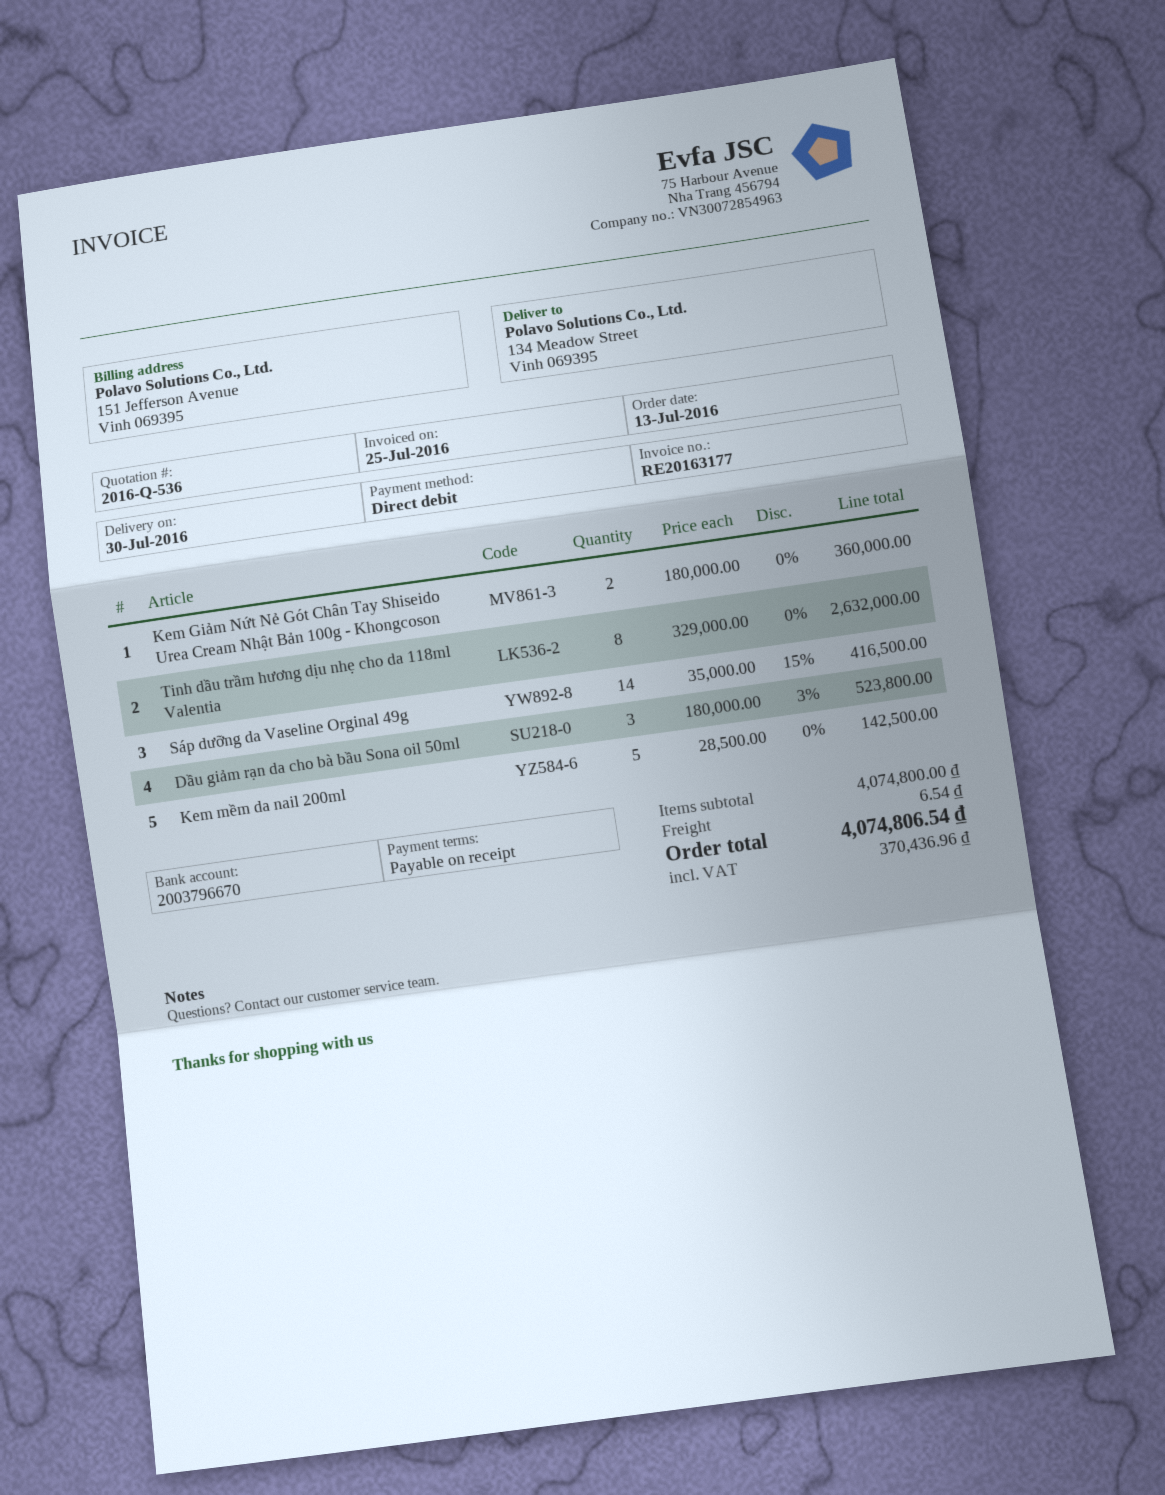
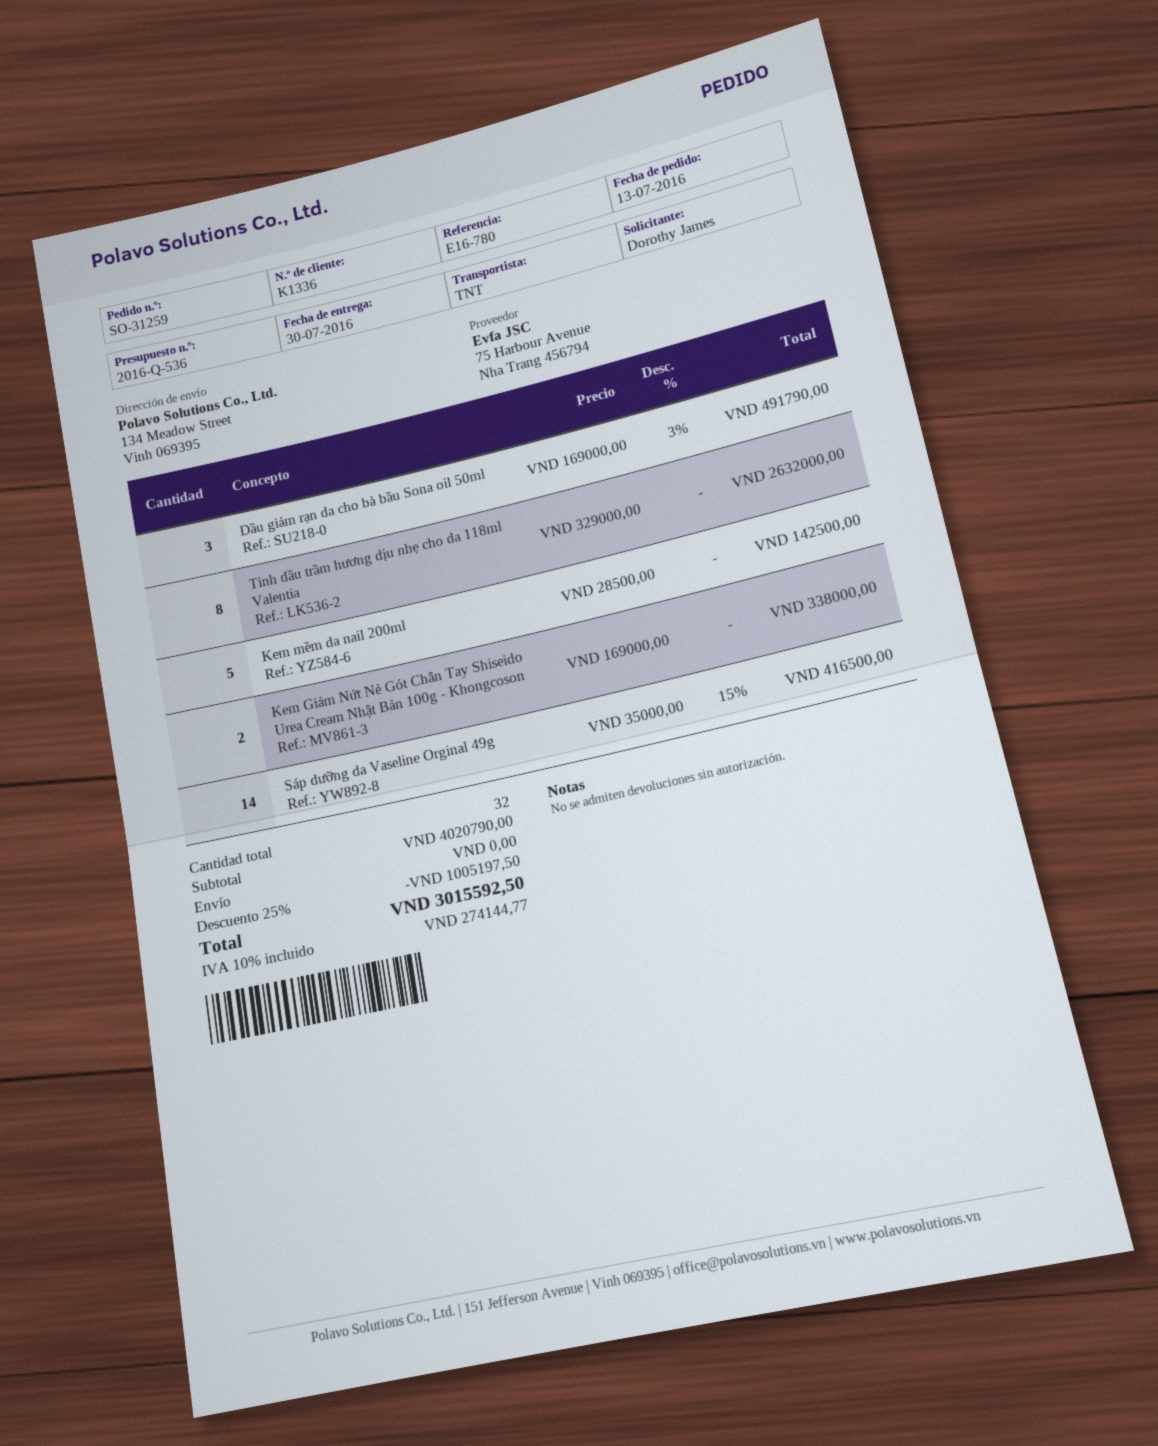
Kem Giảm Nứt Nẻ Gót Chân Tay Shiseido Urea Cream Nhật Bản 100g - Khongcoson: 2 x 180000.00 = 360000.00 -> 2 x 169000.00 = 338000.00
Dầu giảm rạn da cho bà bầu Sona oil 50ml: 3 x 180000.00 - 3% = 523800.00 -> 3 x 169000.00 - 3% = 491790.00
subtotal: 4074800.00 -> 4020790.00
discount: none -> 25% = 1005197.50
shipping: 6.54 -> 0.00
tax: 370436.96 -> 274144.77
total: 4074806.54 -> 3015592.50

